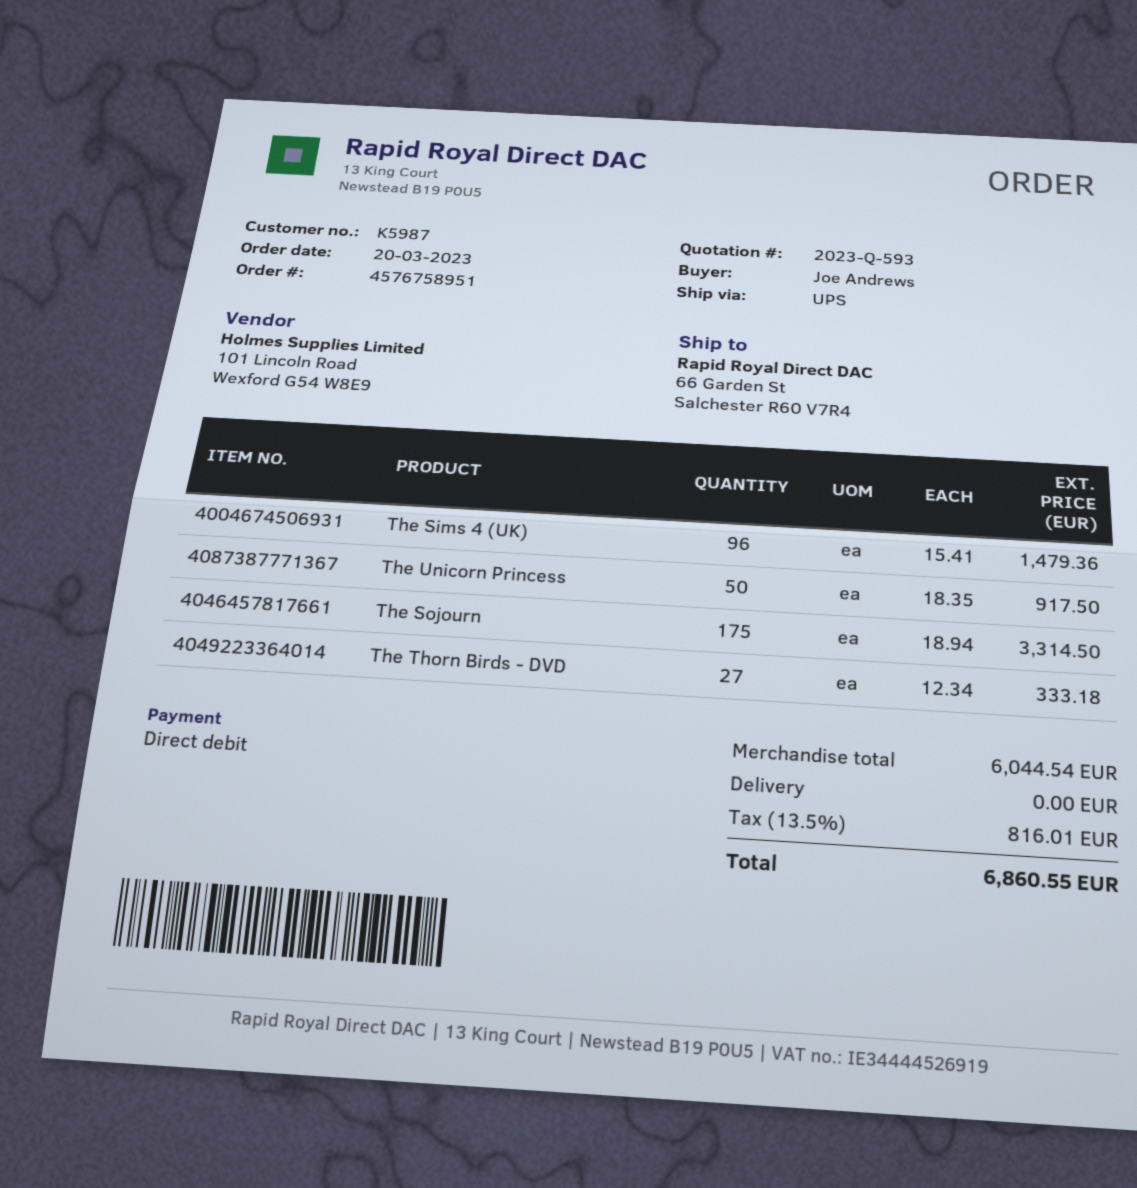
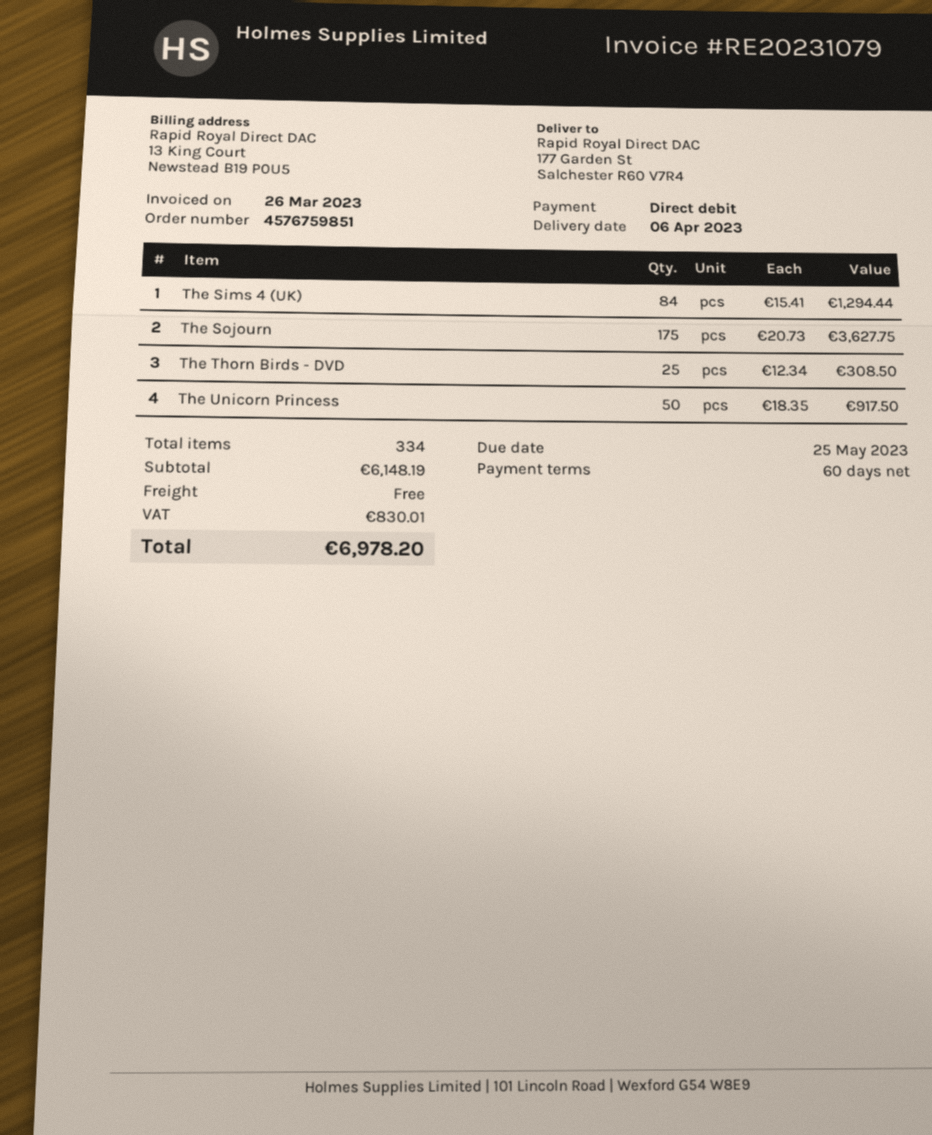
order number: 4576758951 -> 4576759851
ship to: 66 Garden St, Salchester R60 V7R4 -> 177 Garden St, Salchester R60 V7R4
The Sims 4 (UK): 96 x 15.41 = 1479.36 -> 84 x 15.41 = 1294.44
The Sojourn: 175 x 18.94 = 3314.50 -> 175 x 20.73 = 3627.75
The Thorn Birds - DVD: 27 x 12.34 = 333.18 -> 25 x 12.34 = 308.50
subtotal: 6044.54 -> 6148.19
tax: 816.01 -> 830.01
total: 6860.55 -> 6978.20

